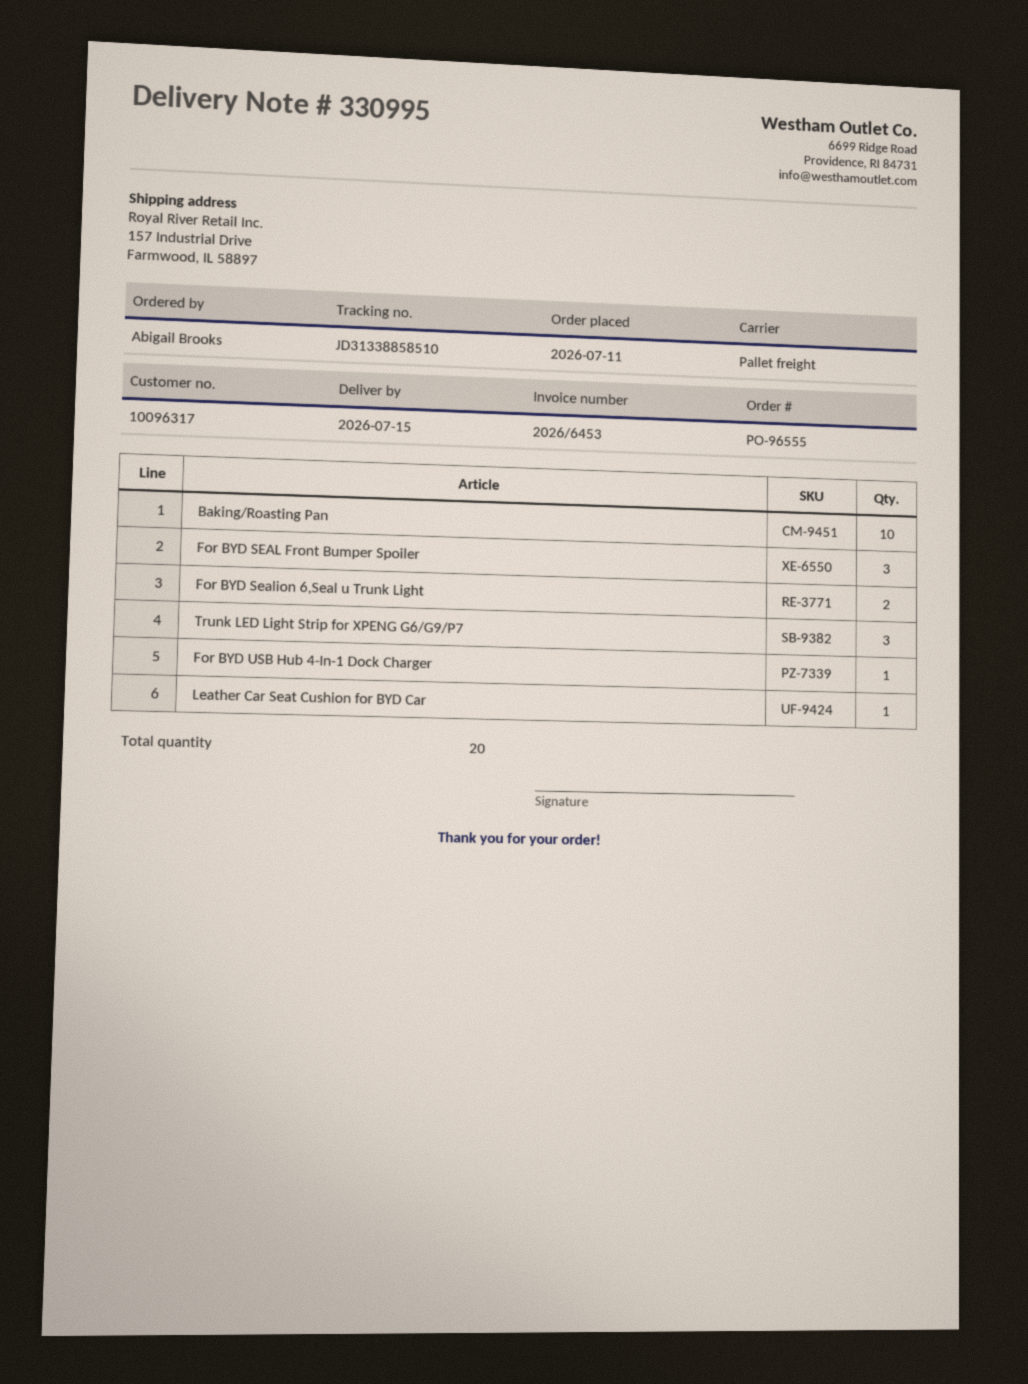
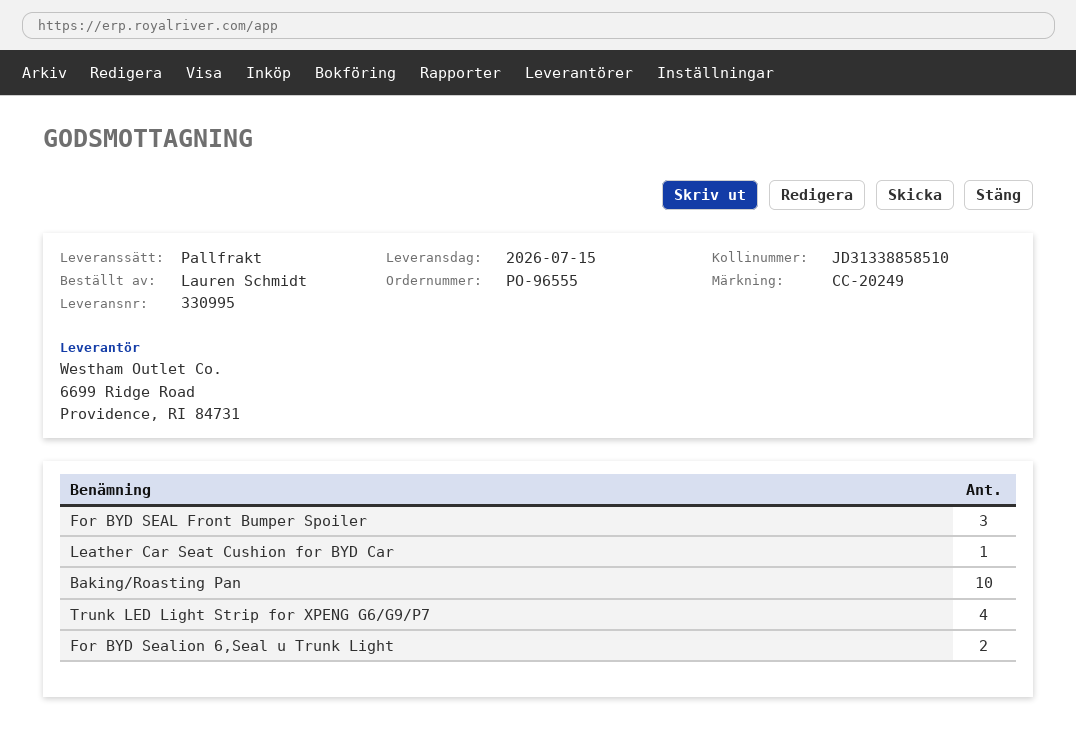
ordered by: Abigail Brooks -> Lauren Schmidt
Trunk LED Light Strip for XPENG G6/G9/P7: 3 -> 4
For BYD USB Hub 4-In-1 Dock Charger: 1 -> none

